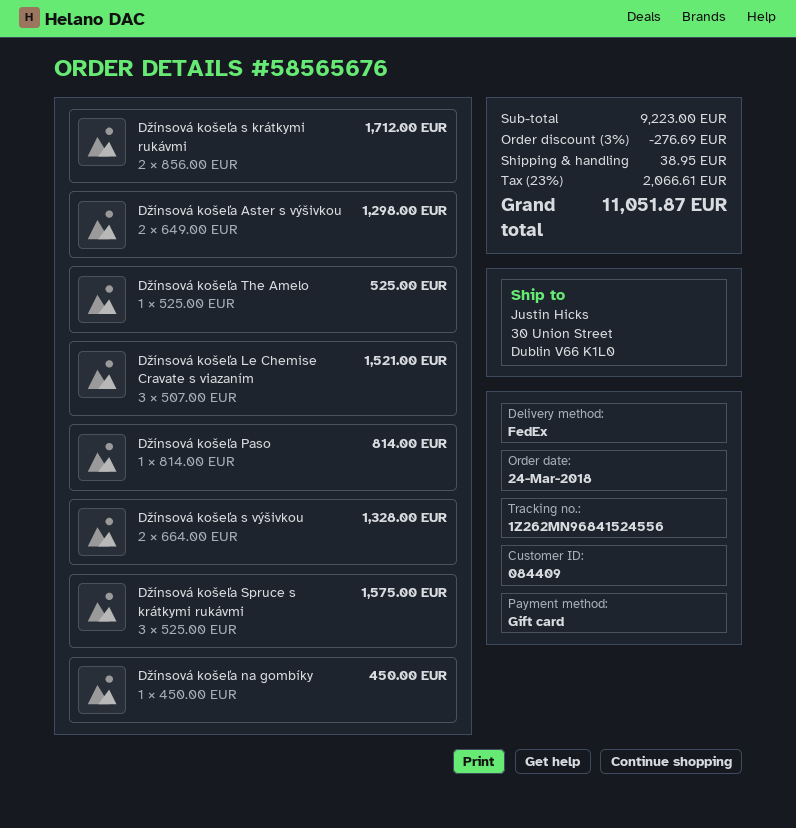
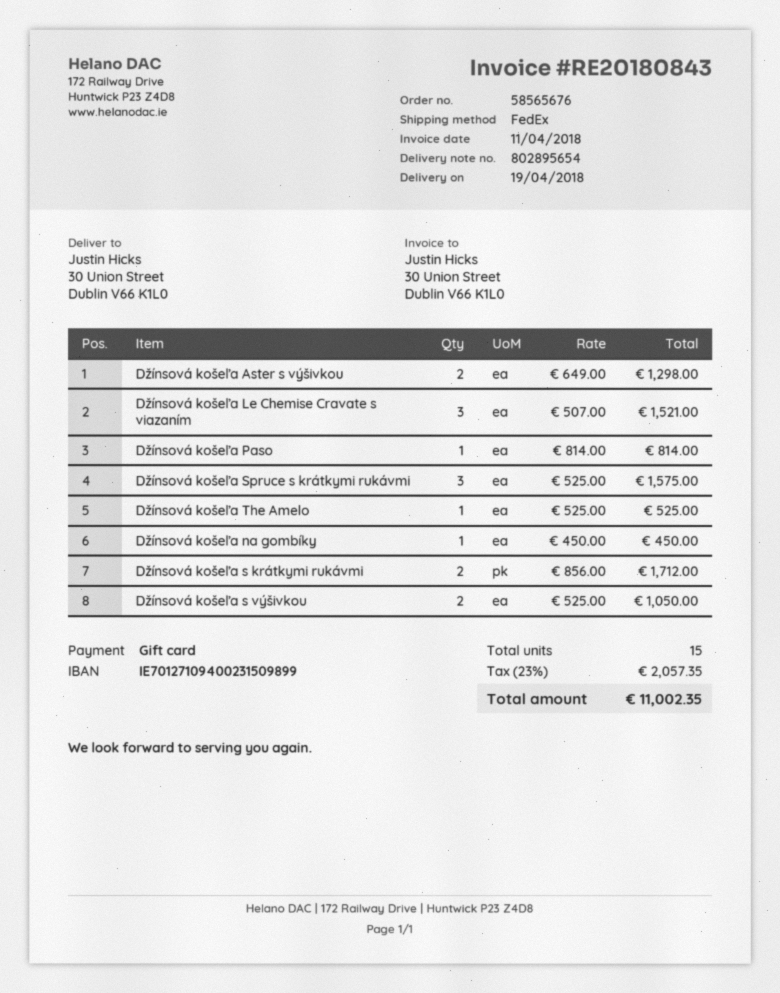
Džínsová košeľa s výšivkou: 2 x 664.00 = 1328.00 -> 2 x 525.00 = 1050.00
discount: 3% = 276.69 -> none
shipping: 38.95 -> none
tax: 23% = 2066.61 -> 23% = 2057.35
total: 11051.87 -> 11002.35

